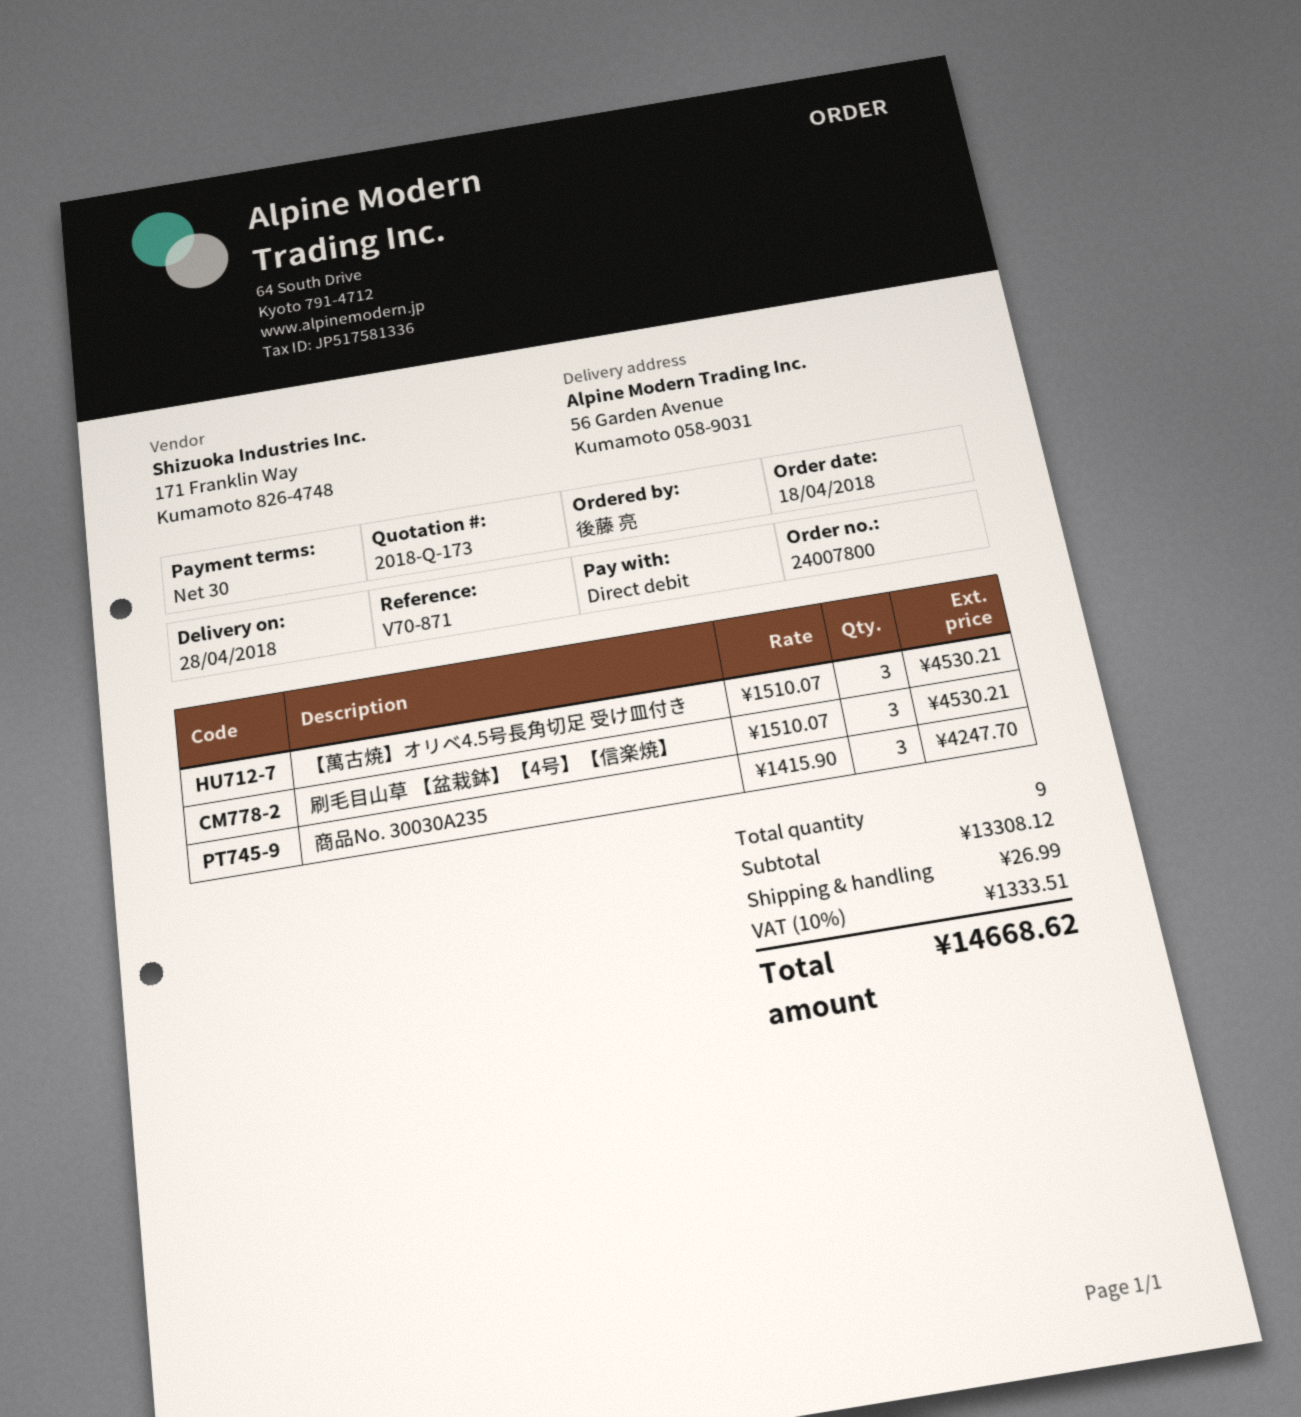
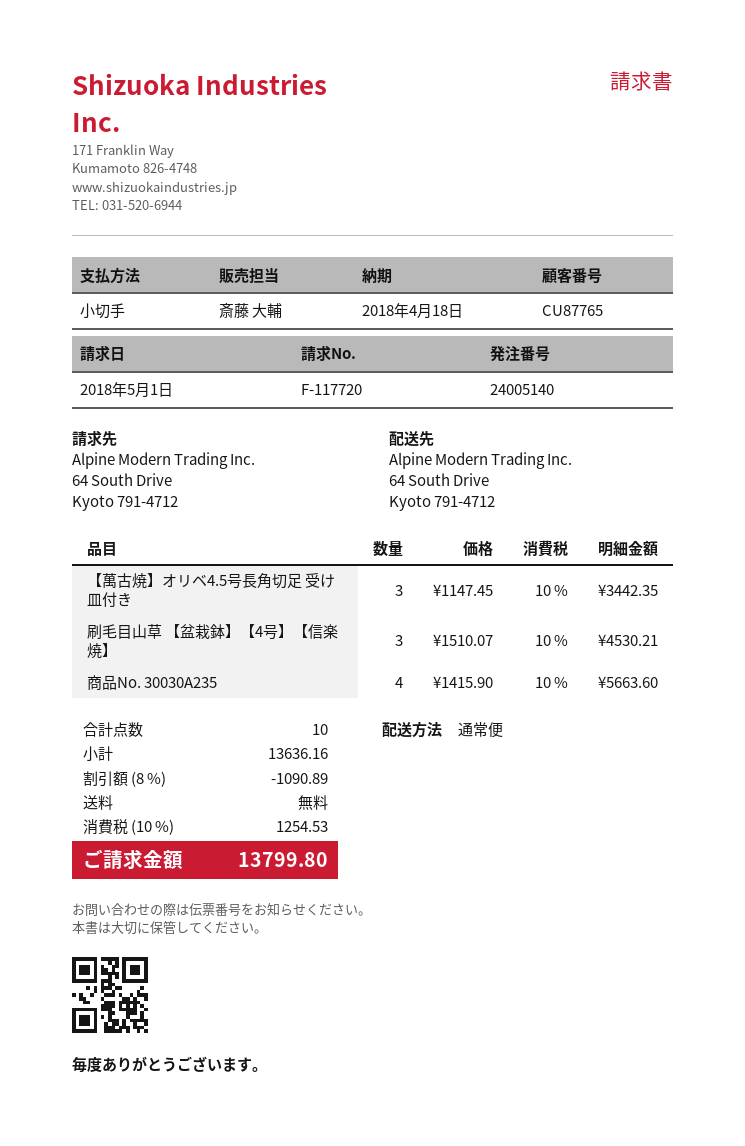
order number: 24007800 -> 24005140
delivery date: 2018-04-28 -> 2018-04-18
payment method: direct debit -> cheque
ship to: 56 Garden Avenue, Kumamoto 058-9031 -> 64 South Drive, Kyoto 791-4712
【萬古焼】オリベ4.5号長角切足 受け皿付き: 3 x 1510.07 = 4530.21 -> 3 x 1147.45 = 3442.35
商品No. 30030A235: 3 x 1415.90 = 4247.70 -> 4 x 1415.90 = 5663.60
total quantity: 9 -> 10
subtotal: 13308.12 -> 13636.16
discount: none -> 8% = 1090.89
shipping: 26.99 -> 0.00
tax: 10% = 1333.51 -> 10% = 1254.53
total: 14668.62 -> 13799.80

